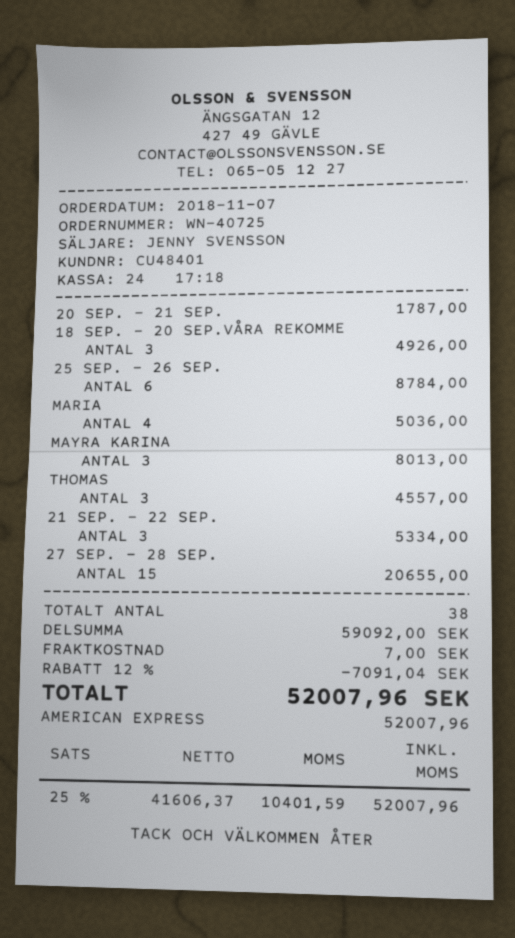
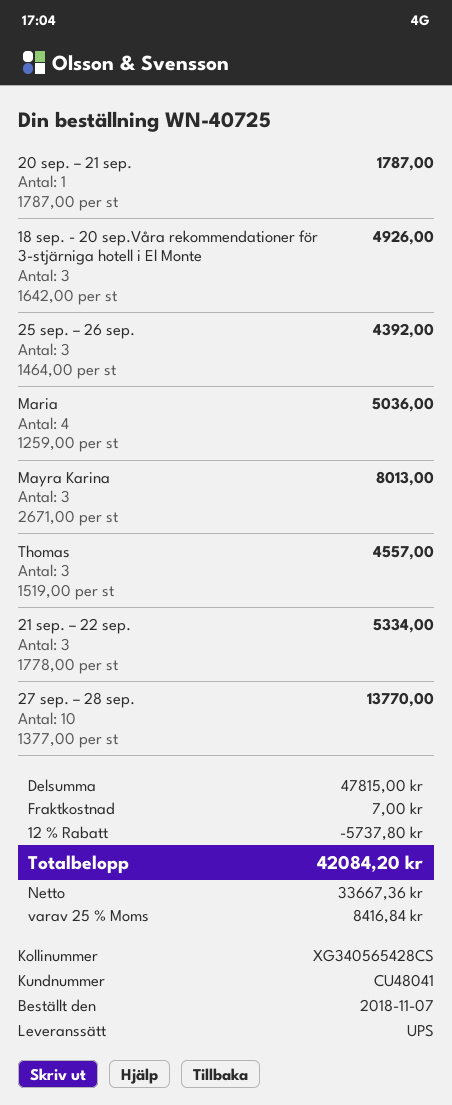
customer number: CU48401 -> CU48041
25 SEP. – 26 SEP.: 6 for 8784.00 -> 3 for 4392.00
27 SEP. – 28 SEP.: 15 for 20655.00 -> 10 for 13770.00
subtotal: 59092.00 -> 47815.00
discount: 12% = 7091.04 -> 12% = 5737.80
net: 41606.37 -> 33667.36
tax: 25% = 10401.59 -> 25% = 8416.84
total: 52007.96 -> 42084.20

